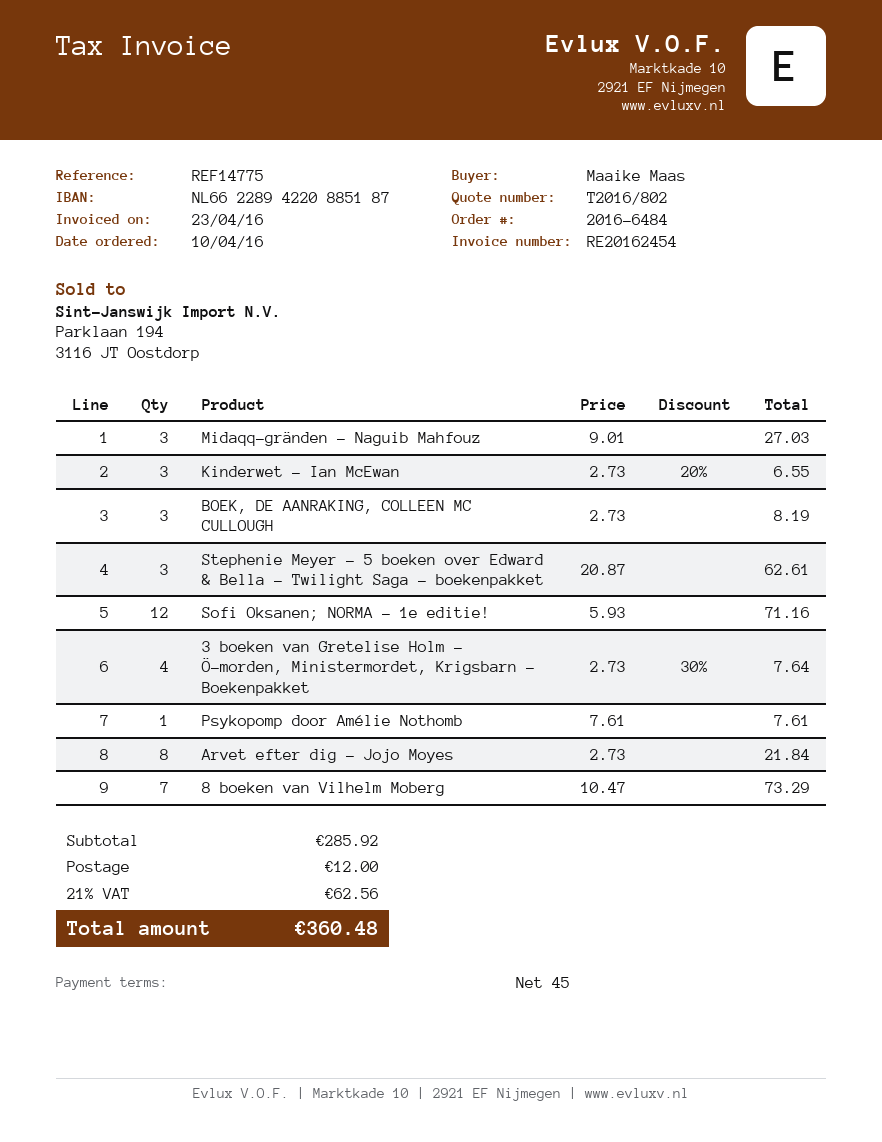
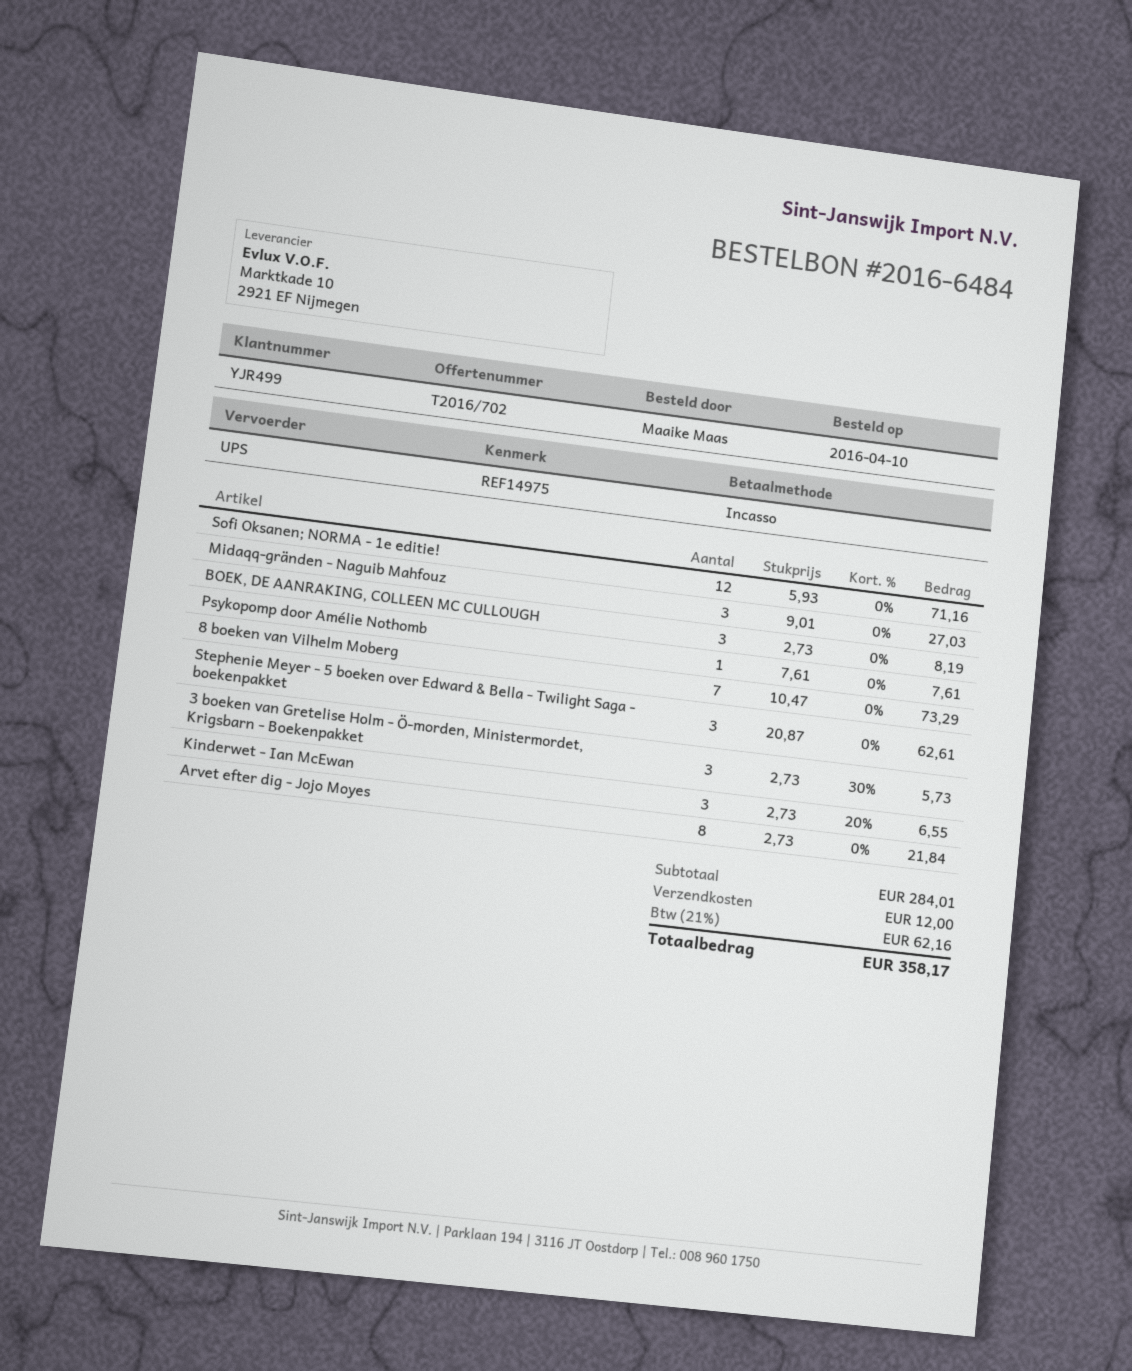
quote number: T2016/802 -> T2016/702
reference: REF14775 -> REF14975
3 boeken van Gretelise Holm - Ö-morden, Ministermordet, Krigsbarn - Boekenpakket: 4 x 2.73 - 30% = 7.64 -> 3 x 2.73 - 30% = 5.73
subtotal: 285.92 -> 284.01
tax: 21% = 62.56 -> 21% = 62.16
total: 360.48 -> 358.17

